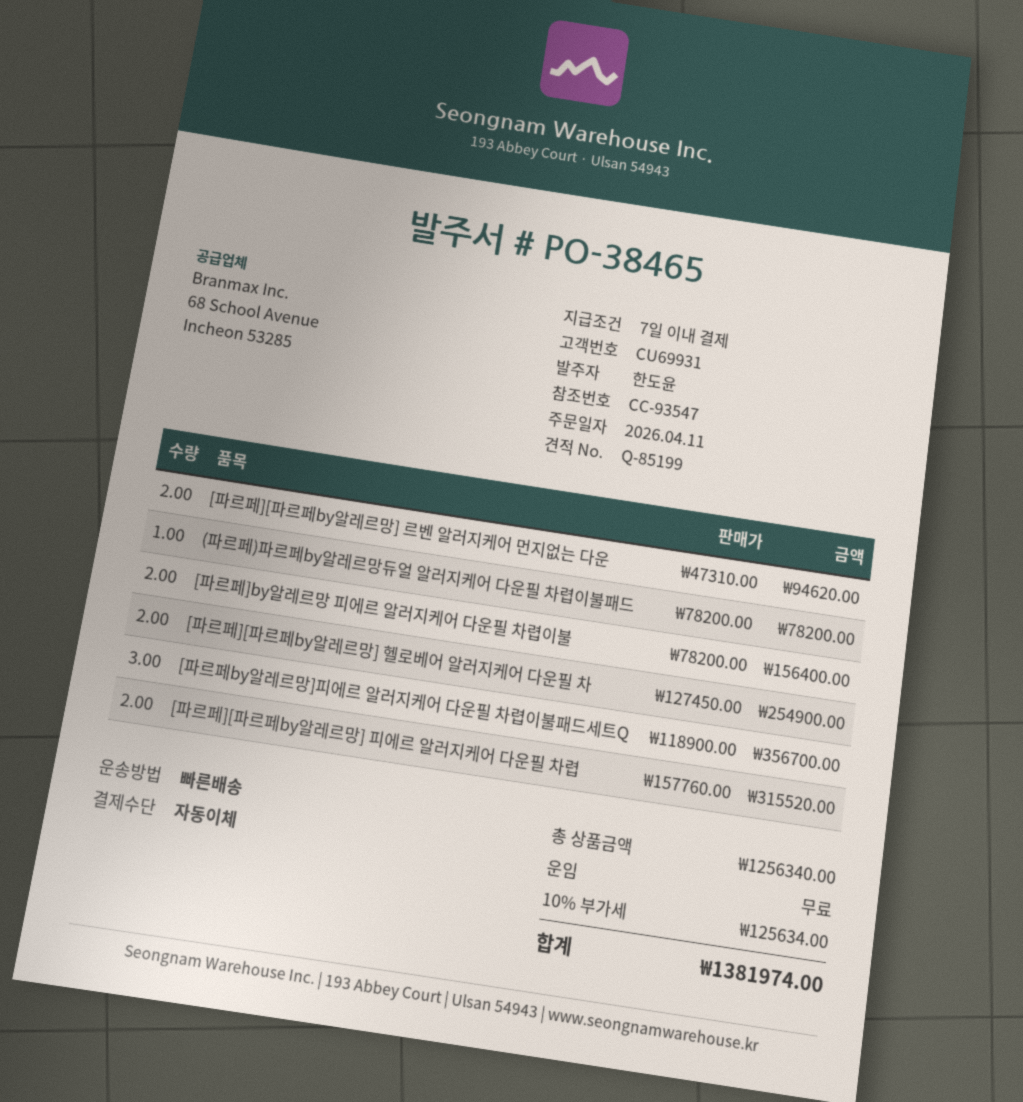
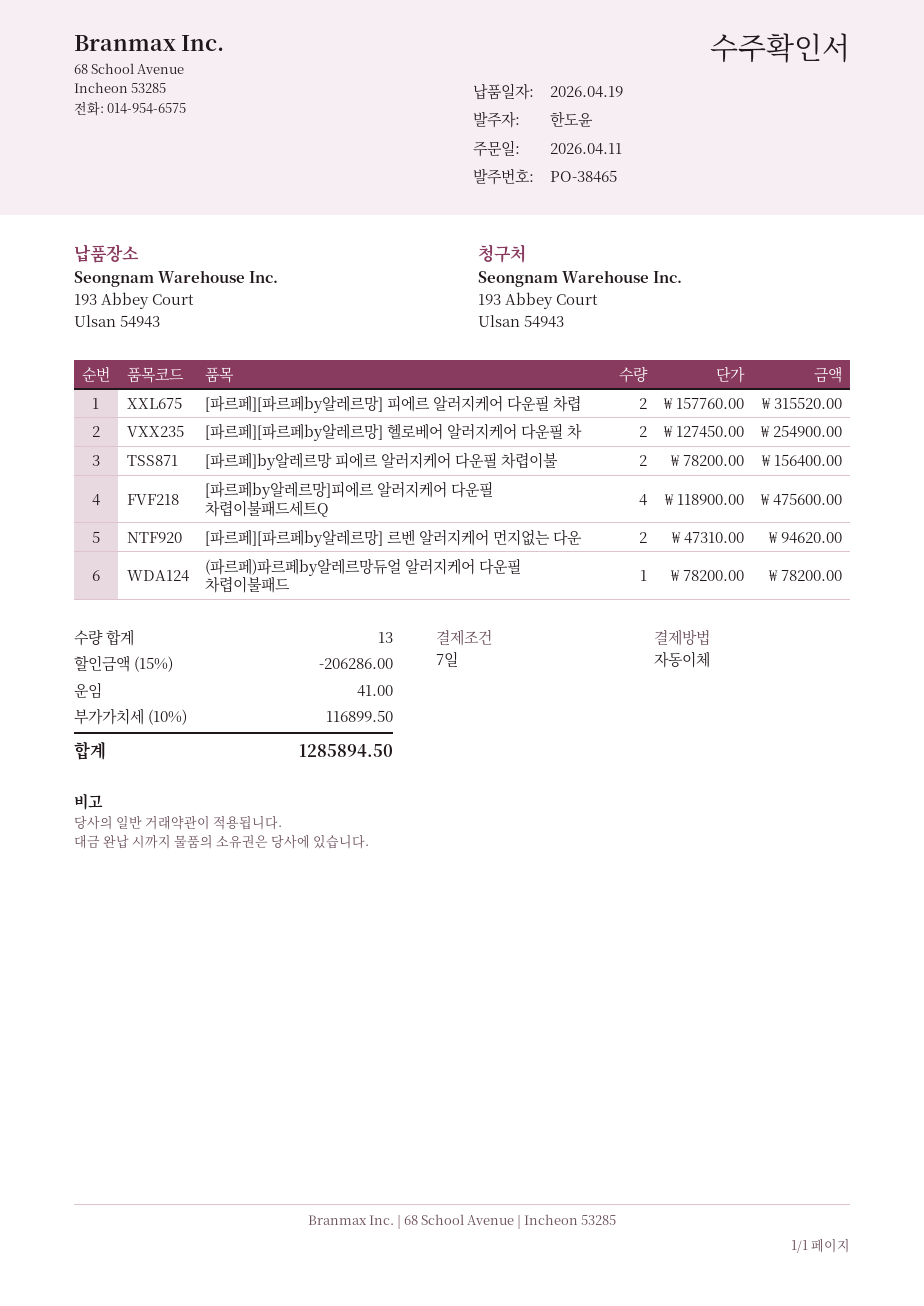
[파르페by알레르망]피에르 알러지케어 다운필 차렵이불패드세트Q: 3 x 118900.00 = 356700.00 -> 4 x 118900.00 = 475600.00
discount: none -> 15% = 206286.00
shipping: 0.00 -> 41.00
tax: 10% = 125634.00 -> 10% = 116899.50
total: 1381974.00 -> 1285894.50

